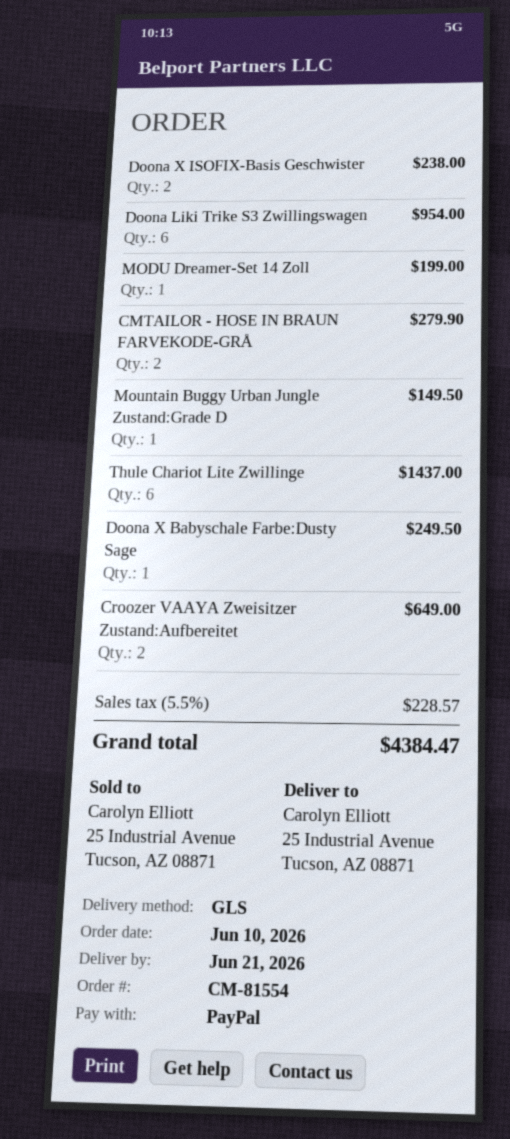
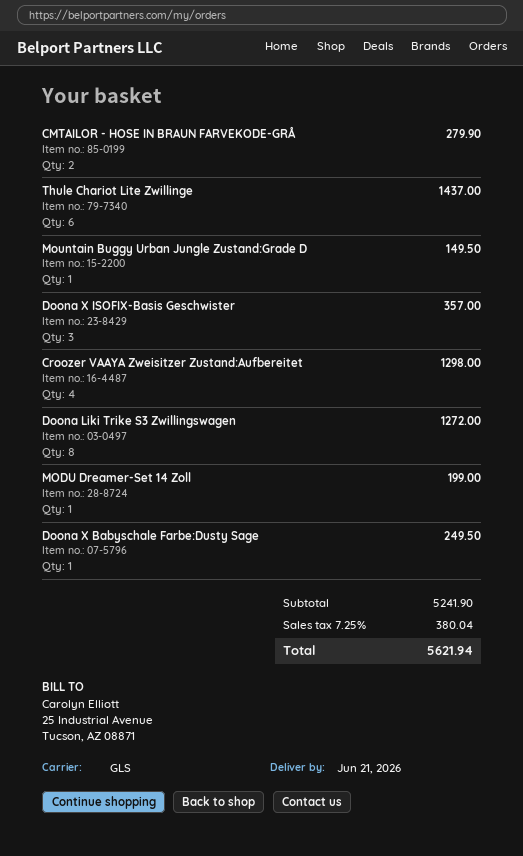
Doona X ISOFIX-Basis Geschwister: 2 for 238.00 -> 3 for 357.00
Doona Liki Trike S3 Zwillingswagen: 6 for 954.00 -> 8 for 1272.00
Croozer VAAYA Zweisitzer Zustand:Aufbereitet: 2 for 649.00 -> 4 for 1298.00
tax: 5.5% = 228.57 -> 7.25% = 380.04
total: 4384.47 -> 5621.94

